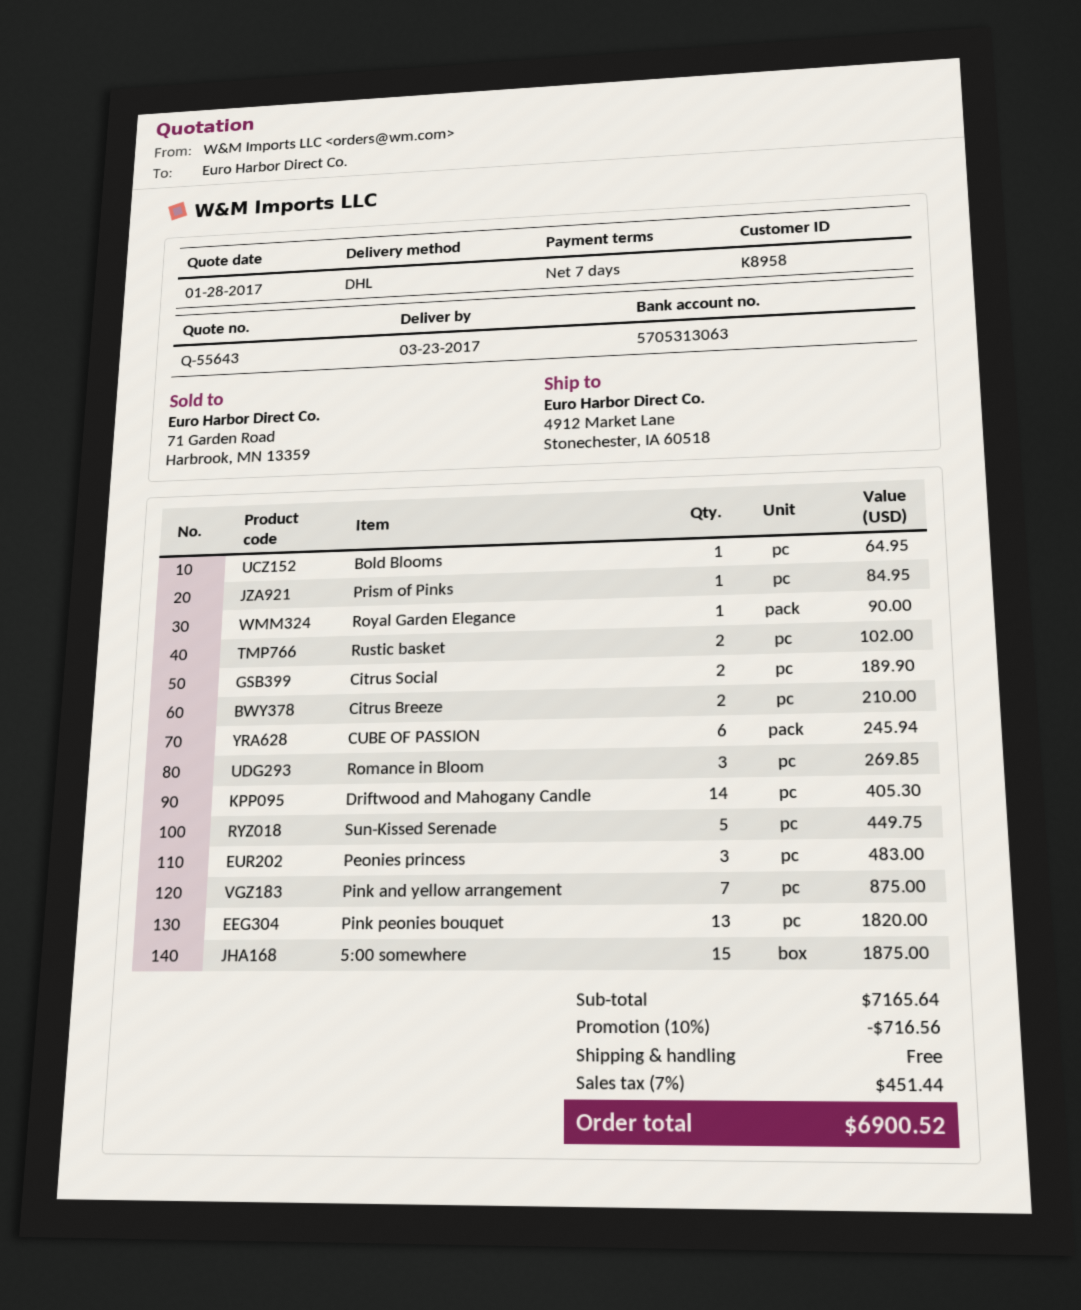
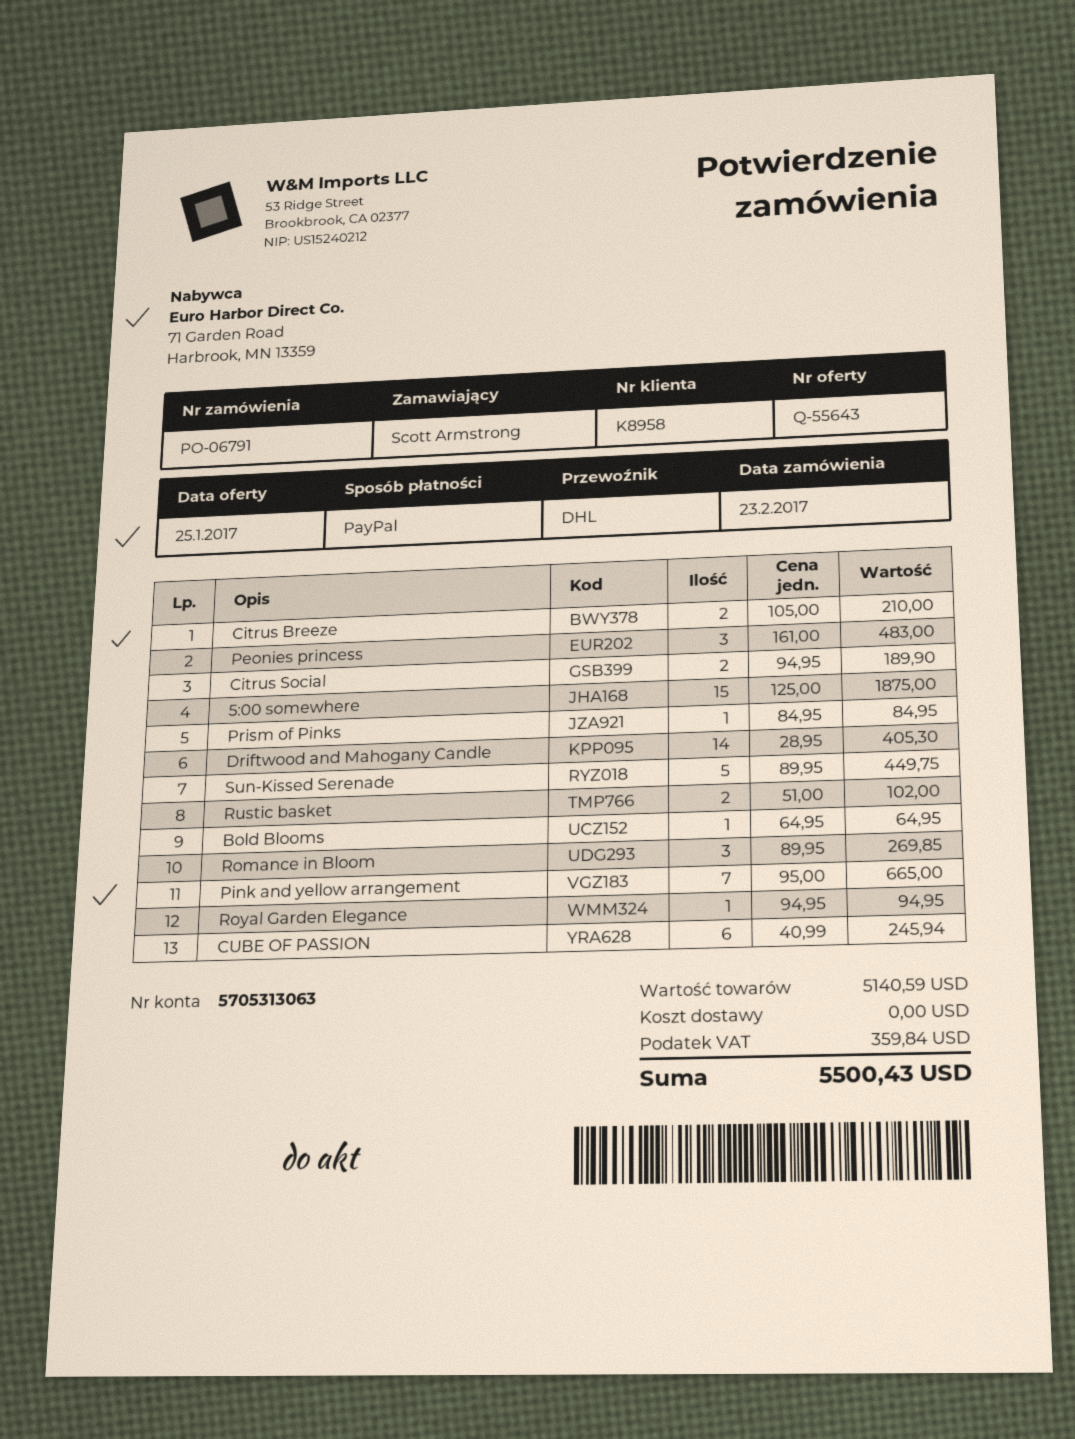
quote date: 2017-01-28 -> 2017-01-25
Royal Garden Elegance: 1 for 90.00 -> 1 for 94.95
Pink and yellow arrangement: 7 for 875.00 -> 7 for 665.00
Pink peonies bouquet: 13 for 1820.00 -> none
subtotal: 7165.64 -> 5140.59
discount: 10% = 716.56 -> none
tax: 451.44 -> 359.84
total: 6900.52 -> 5500.43

